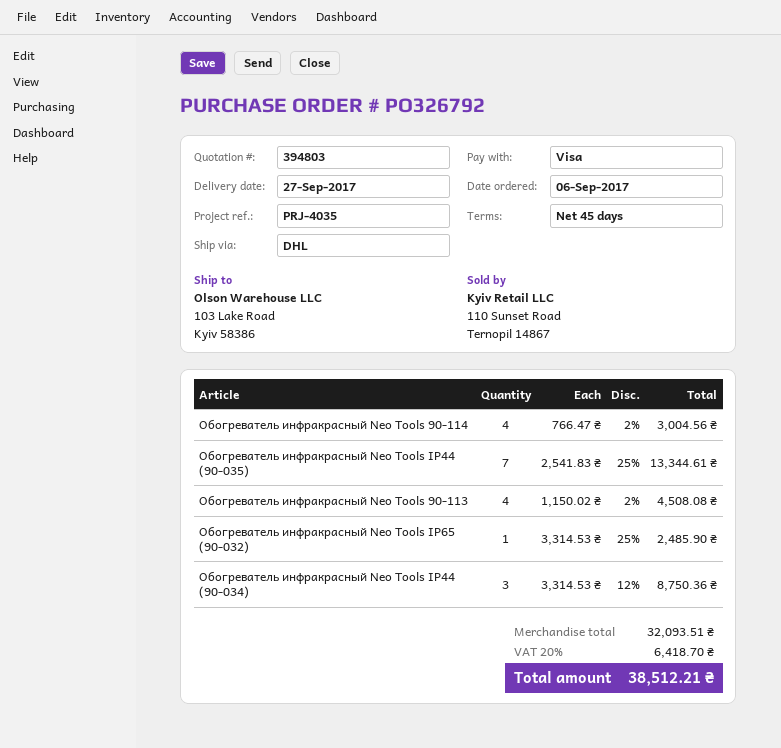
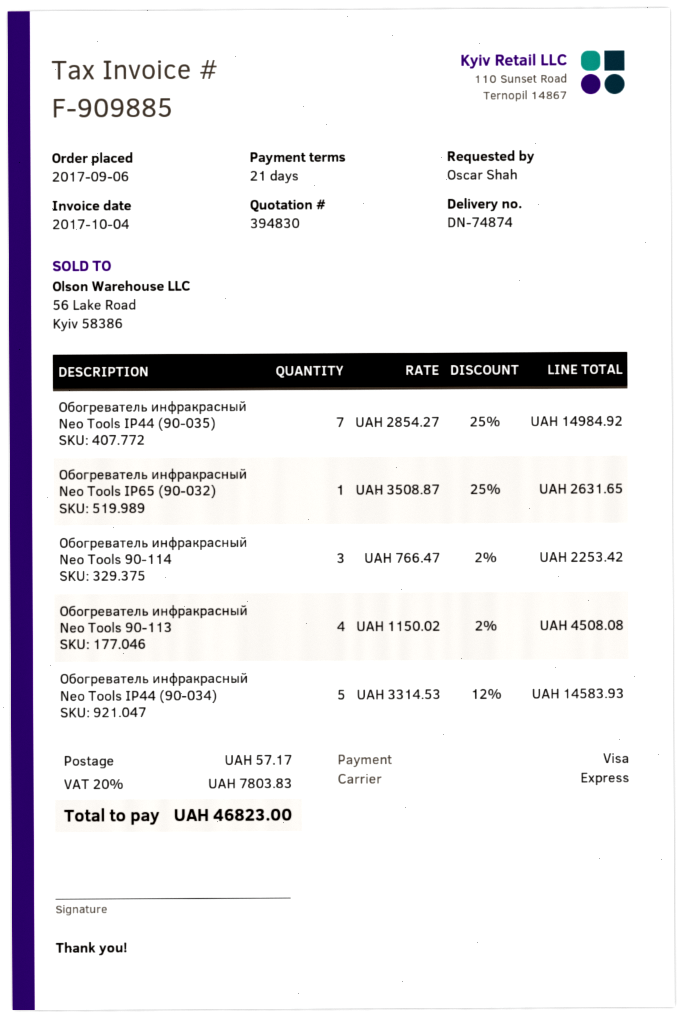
quote number: 394803 -> 394830
payment terms: 45 days -> 21 days
shipping method: DHL -> express
Обогреватель инфракрасный Neo Tools 90-114: 4 x 766.47 - 2% = 3004.56 -> 3 x 766.47 - 2% = 2253.42
Обогреватель инфракрасный Neo Tools IP44 (90-035): 7 x 2541.83 - 25% = 13344.61 -> 7 x 2854.27 - 25% = 14984.92
Обогреватель инфракрасный Neo Tools IP65 (90-032): 1 x 3314.53 - 25% = 2485.90 -> 1 x 3508.87 - 25% = 2631.65
Обогреватель инфракрасный Neo Tools IP44 (90-034): 3 x 3314.53 - 12% = 8750.36 -> 5 x 3314.53 - 12% = 14583.93
shipping: none -> 57.17
tax: 20% = 6418.70 -> 20% = 7803.83
total: 38512.21 -> 46823.00

